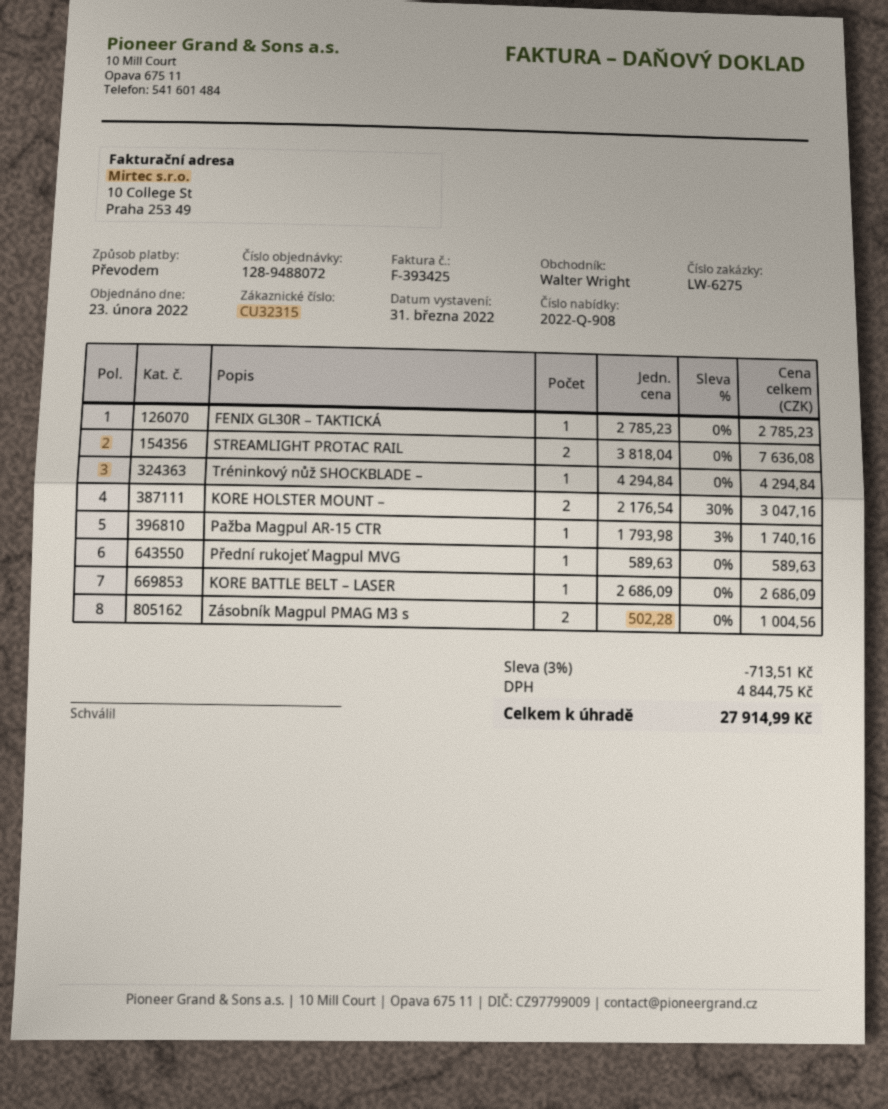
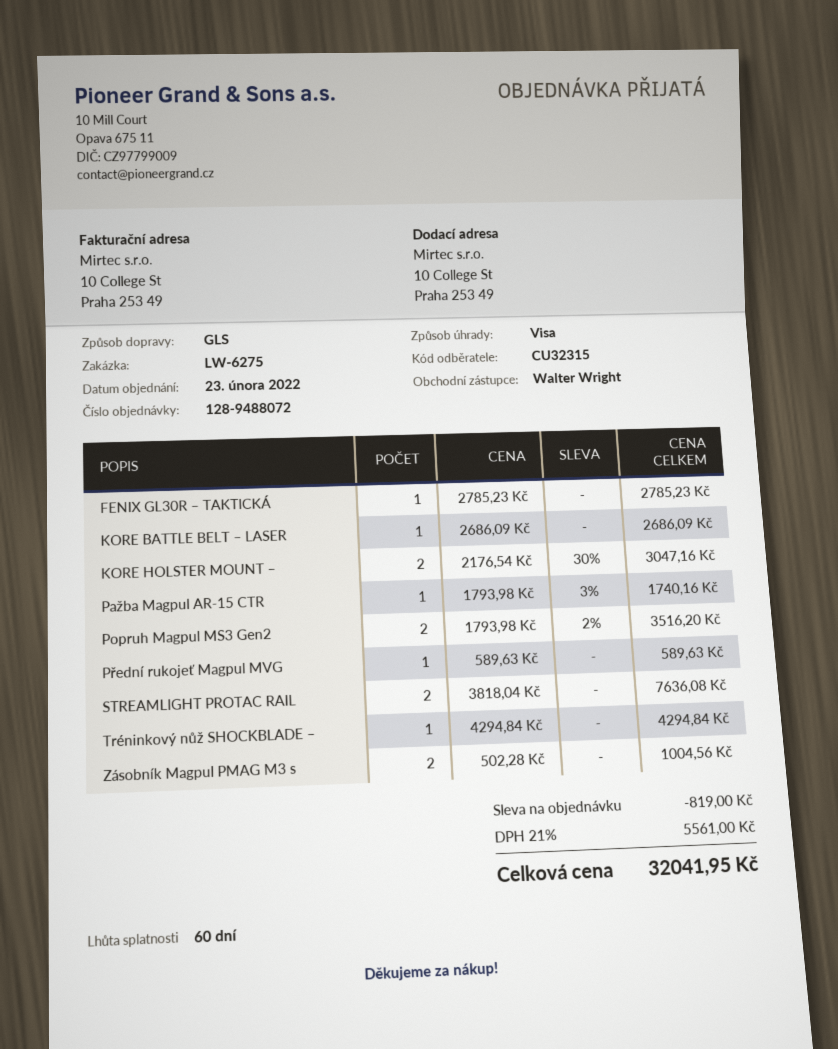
payment method: bank transfer -> Visa
Popruh Magpul MS3 Gen2: none -> 2 x 1793.98 - 2% = 3516.20
discount: 713.51 -> 819.00
tax: 4844.75 -> 5561.00
total: 27914.99 -> 32041.95

